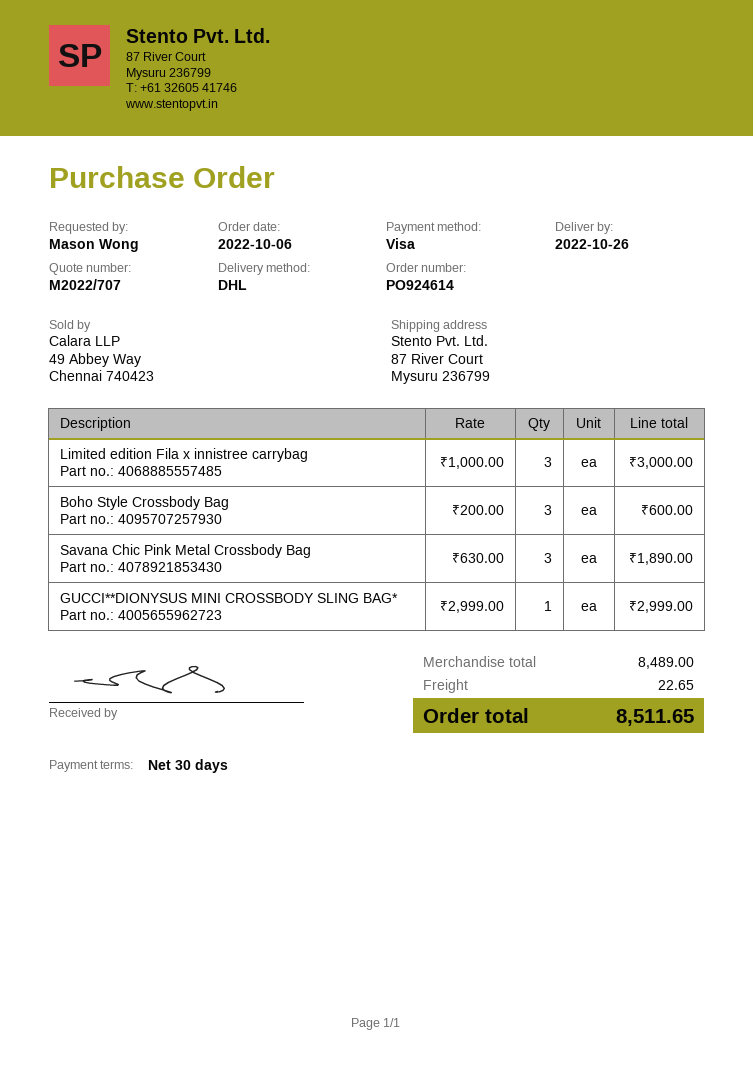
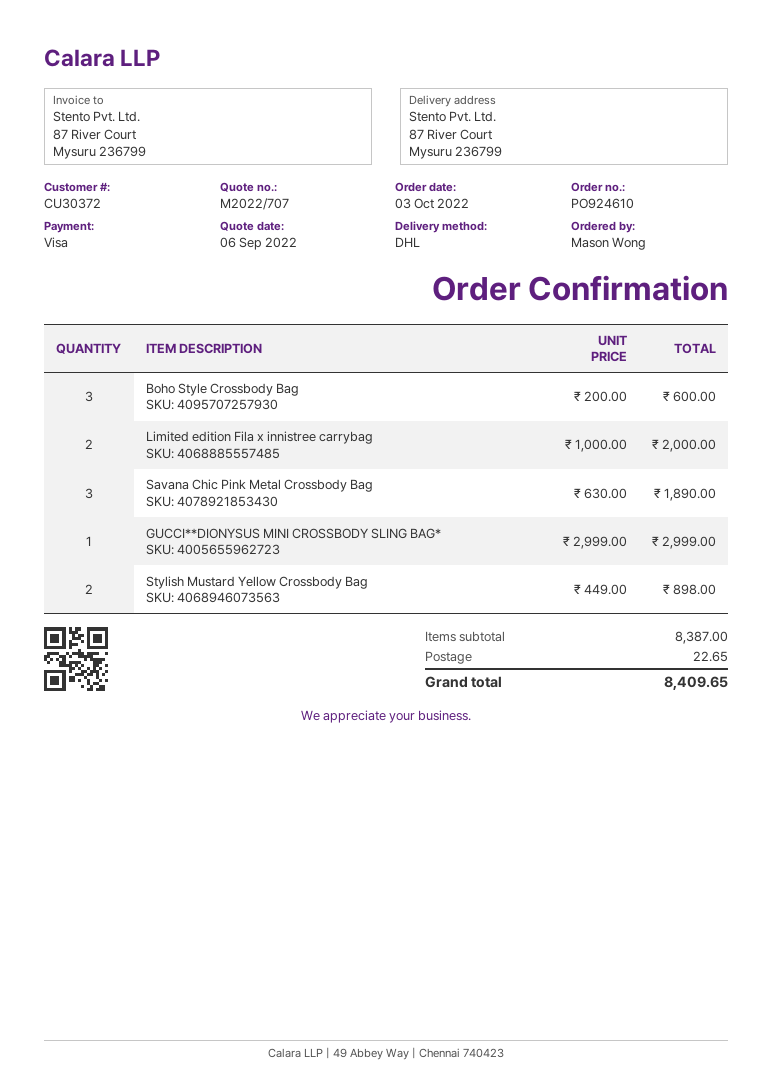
order number: PO924614 -> PO924610
order date: 2022-10-06 -> 2022-10-03
Limited edition Fila x innistree carrybag: 3 x 1000.00 = 3000.00 -> 2 x 1000.00 = 2000.00
Stylish Mustard Yellow Crossbody Bag: none -> 2 x 449.00 = 898.00
subtotal: 8489.00 -> 8387.00
total: 8511.65 -> 8409.65

